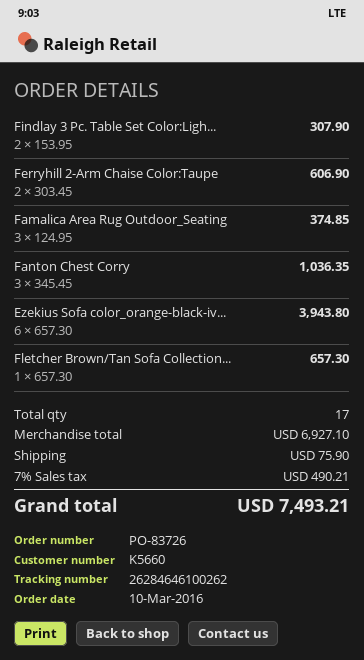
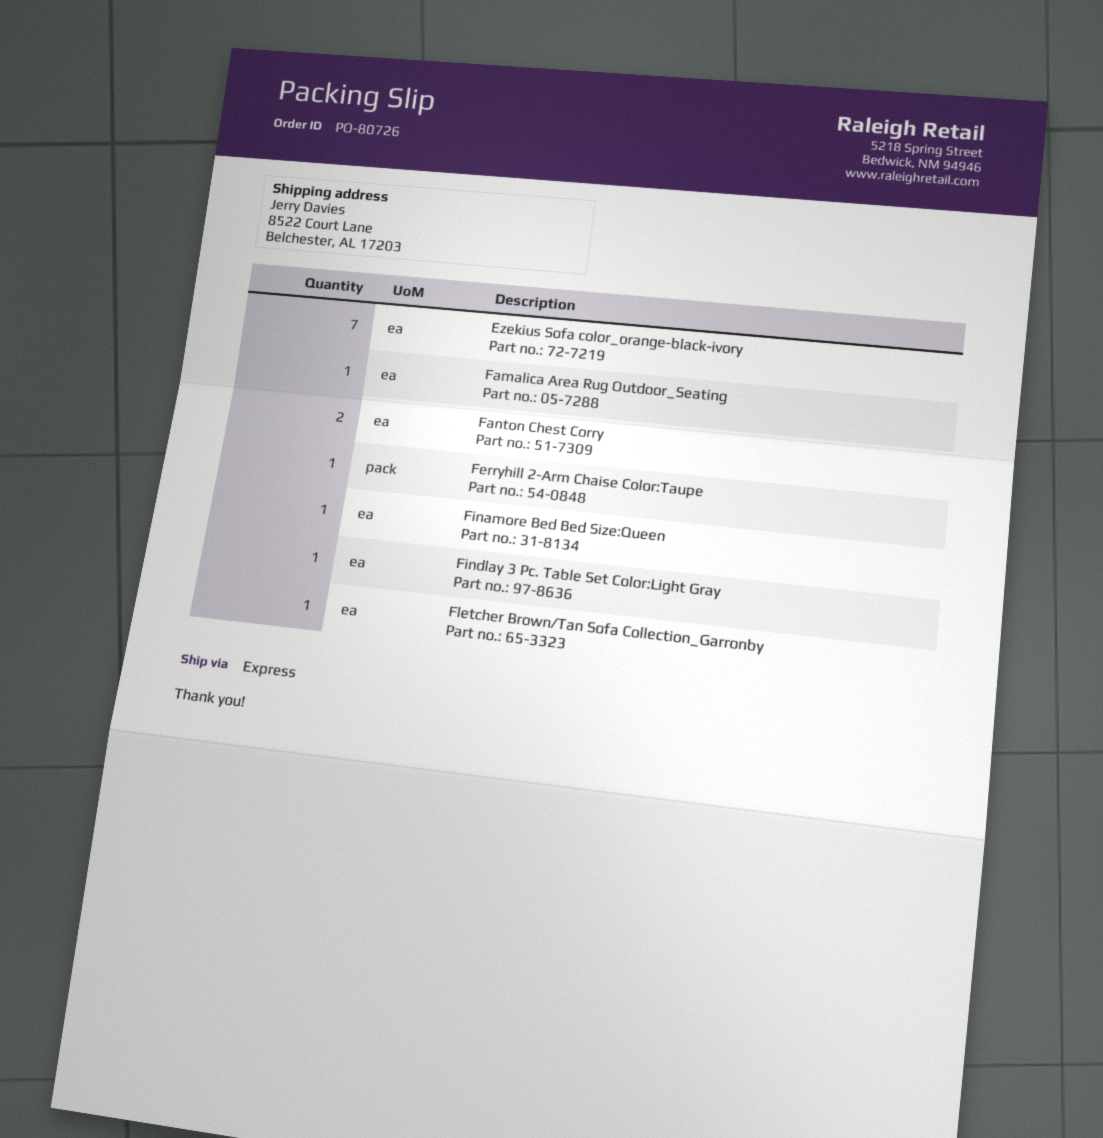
order number: PO-83726 -> PO-80726
Findlay 3 Pc. Table Set Color:Ligh...: 2 -> 1
Ferryhill 2-Arm Chaise Color:Taupe: 2 -> 1
Famalica Area Rug Outdoor_Seating: 3 -> 1
Fanton Chest Corry: 3 -> 2
Ezekius Sofa color_orange-black-iv...: 6 -> 7
Finamore Bed Bed Size:Queen: none -> 1

